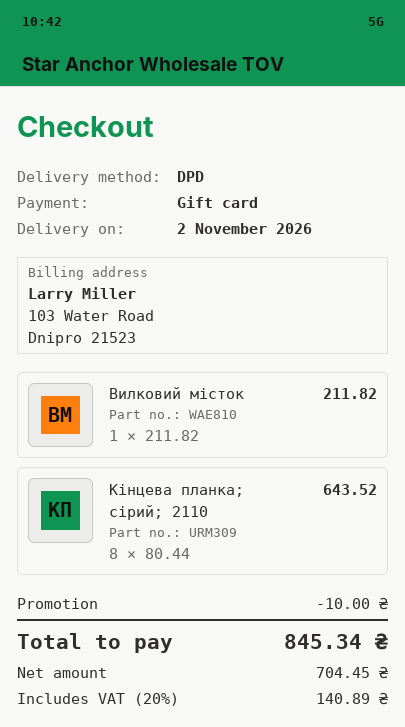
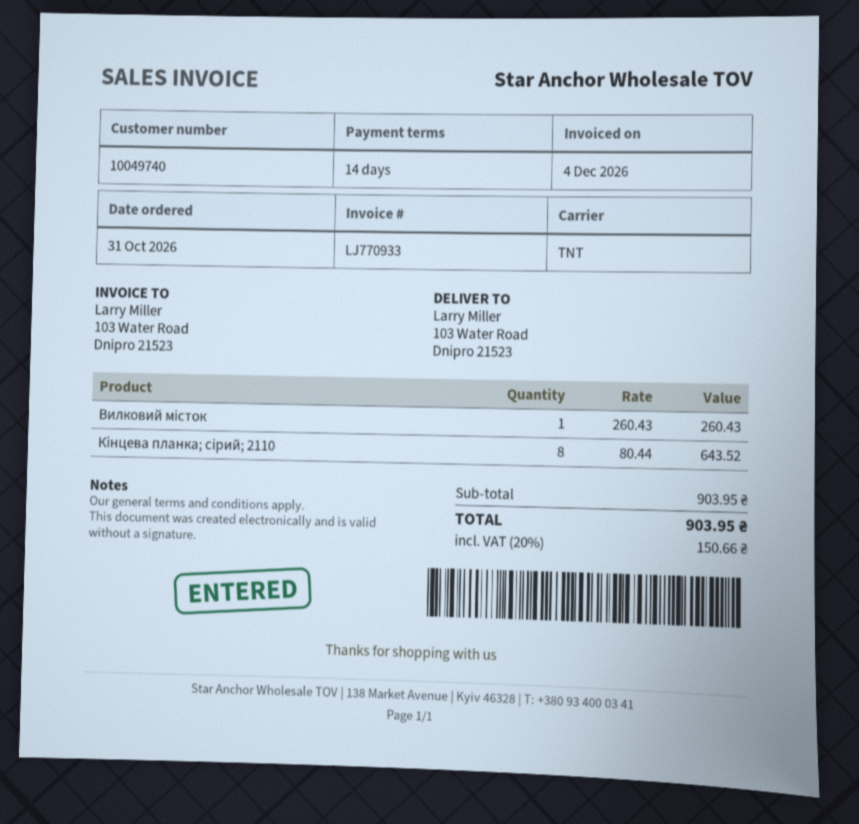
shipping method: DPD -> TNT
Вилковий місток: 1 x 211.82 = 211.82 -> 1 x 260.43 = 260.43
discount: 10.00 -> none
tax: 20% = 140.89 -> 20% = 150.66
total: 845.34 -> 903.95

